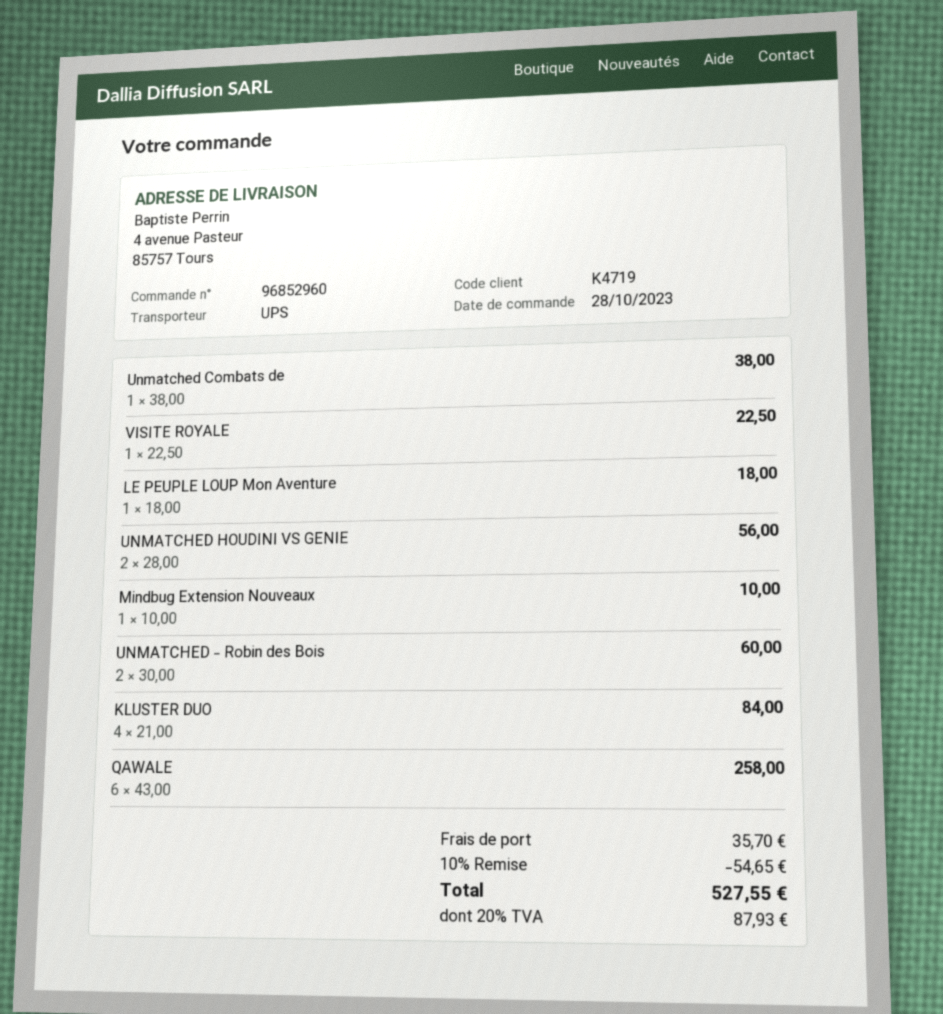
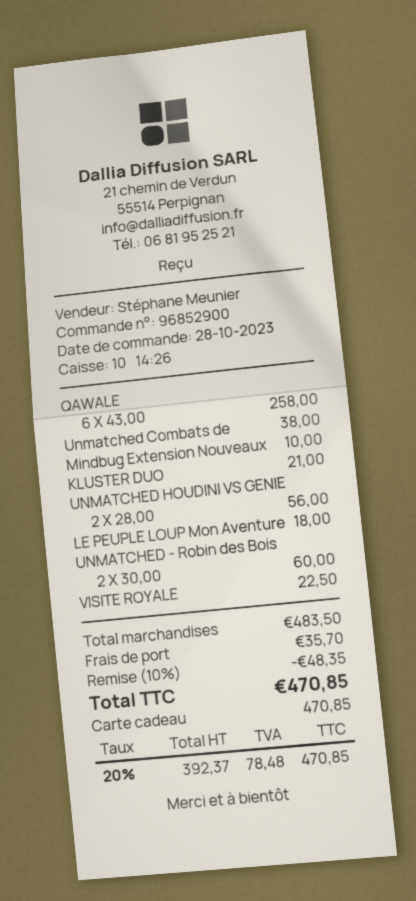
order number: 96852960 -> 96852900
KLUSTER DUO: 4 x 21.00 = 84.00 -> 1 x 21.00 = 21.00
discount: 10% = 54.65 -> 10% = 48.35
tax: 20% = 87.93 -> 20% = 78.48
total: 527.55 -> 470.85

